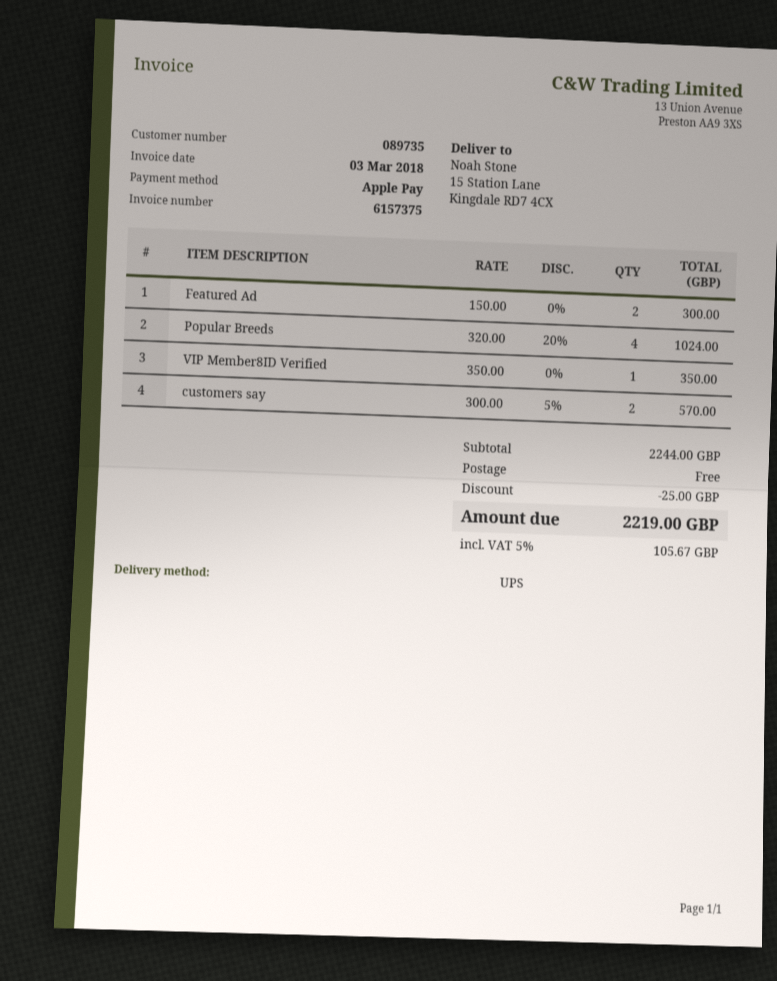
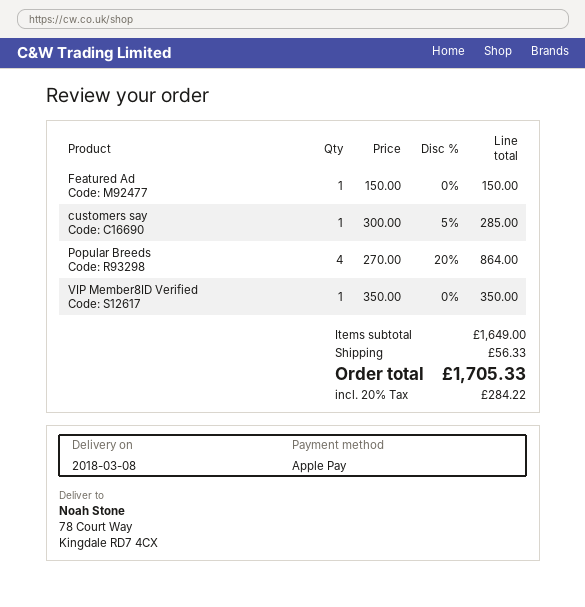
ship to: 15 Station Lane, Kingdale RD7 4CX -> 78 Court Way, Kingdale RD7 4CX
Featured Ad: 2 x 150.00 = 300.00 -> 1 x 150.00 = 150.00
Popular Breeds: 4 x 320.00 - 20% = 1024.00 -> 4 x 270.00 - 20% = 864.00
customers say: 2 x 300.00 - 5% = 570.00 -> 1 x 300.00 - 5% = 285.00
subtotal: 2244.00 -> 1649.00
discount: 25.00 -> none
shipping: 0.00 -> 56.33
tax: 5% = 105.67 -> 20% = 284.22
total: 2219.00 -> 1705.33

